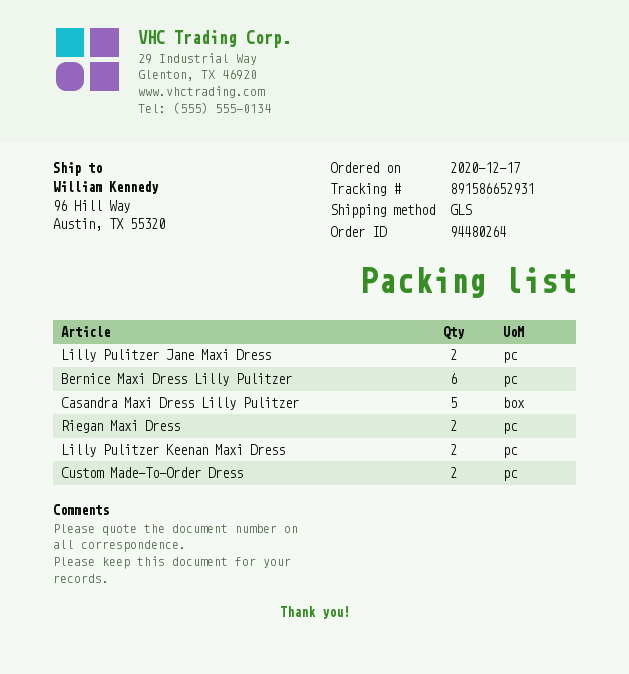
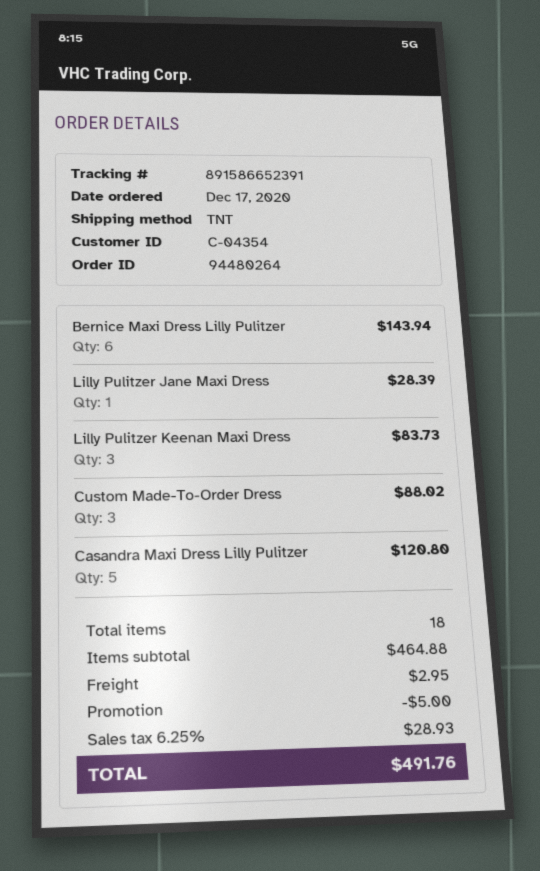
shipping method: GLS -> TNT
tracking number: 891586652931 -> 891586652391
Lilly Pulitzer Jane Maxi Dress: 2 -> 1
Riegan Maxi Dress: 2 -> none
Lilly Pulitzer Keenan Maxi Dress: 2 -> 3
Custom Made-To-Order Dress: 2 -> 3

